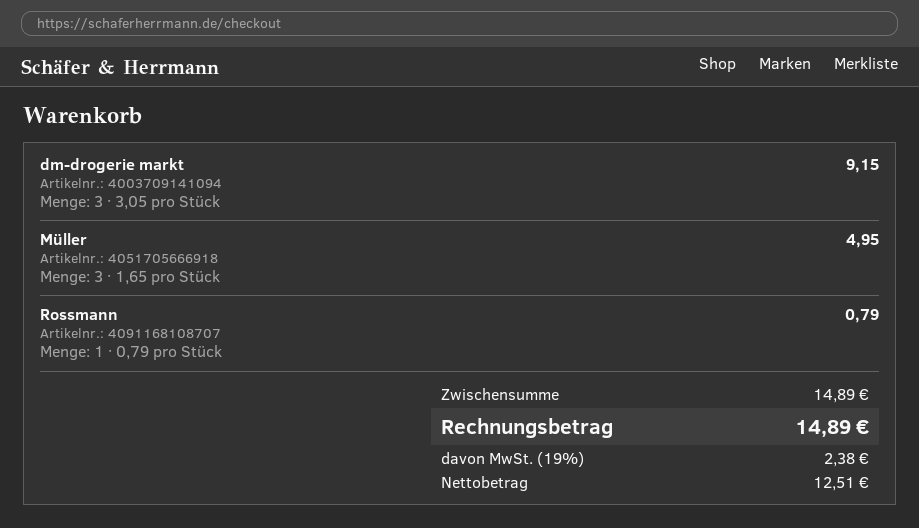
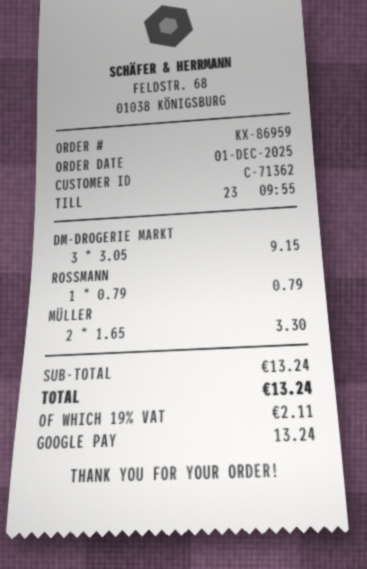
Müller: 3 x 1.65 = 4.95 -> 2 x 1.65 = 3.30
subtotal: 14.89 -> 13.24
tax: 19% = 2.38 -> 19% = 2.11
total: 14.89 -> 13.24

